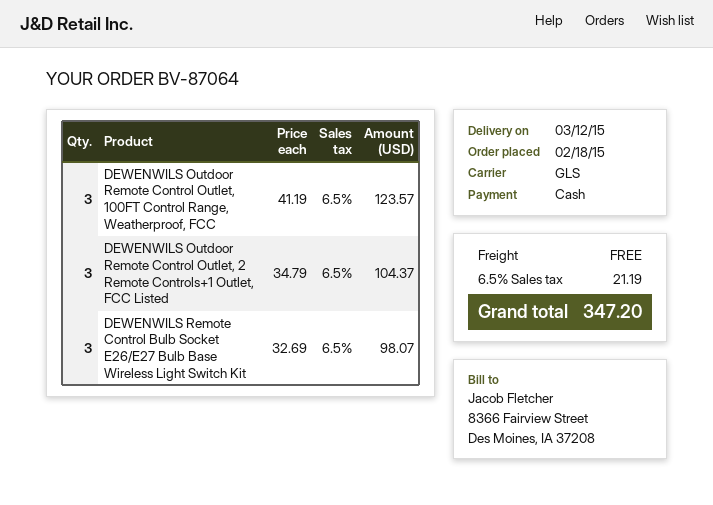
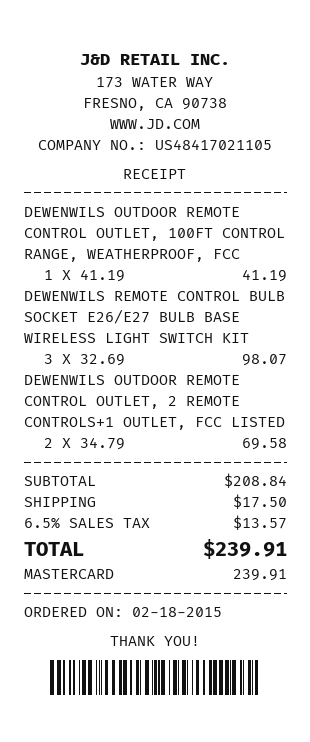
payment method: cash -> Mastercard
DEWENWILS Outdoor Remote Control Outlet, 100FT Control Range, Weatherproof, FCC: 3 x 41.19 = 123.57 -> 1 x 41.19 = 41.19
DEWENWILS Outdoor Remote Control Outlet, 2 Remote Controls+1 Outlet, FCC Listed: 3 x 34.79 = 104.37 -> 2 x 34.79 = 69.58
shipping: 0.00 -> 17.50
tax: 6.5% = 21.19 -> 6.5% = 13.57
total: 347.20 -> 239.91

